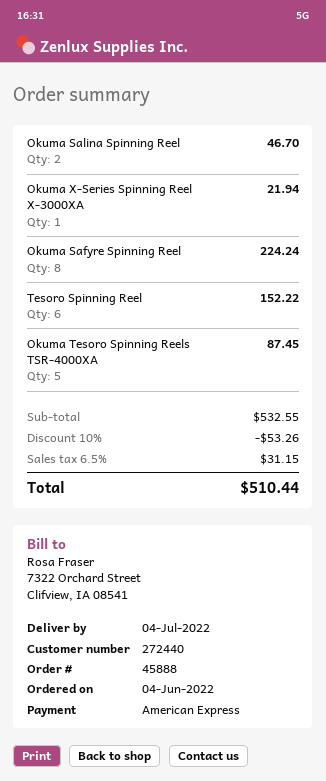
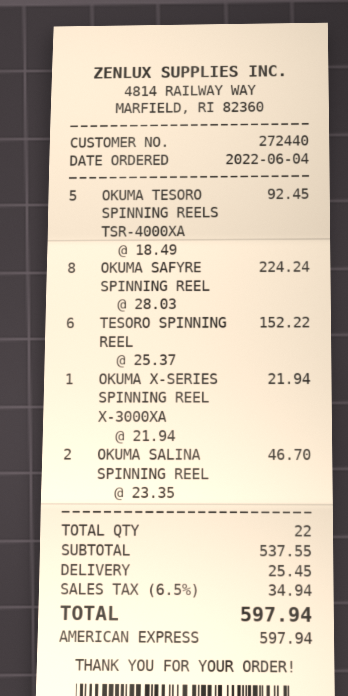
Okuma Tesoro Spinning Reels TSR-4000XA: 5 for 87.45 -> 5 for 92.45
subtotal: 532.55 -> 537.55
discount: 10% = 53.26 -> none
shipping: none -> 25.45
tax: 6.5% = 31.15 -> 6.5% = 34.94
total: 510.44 -> 597.94

